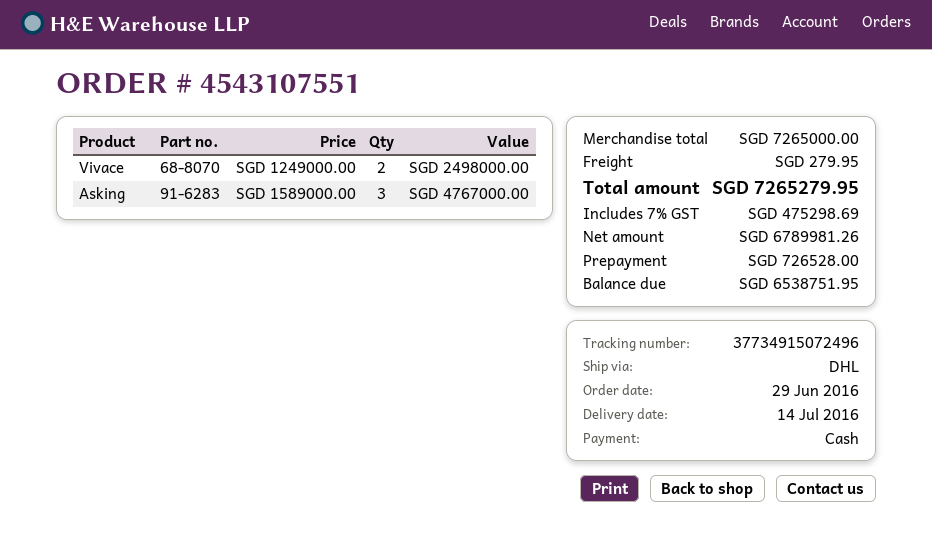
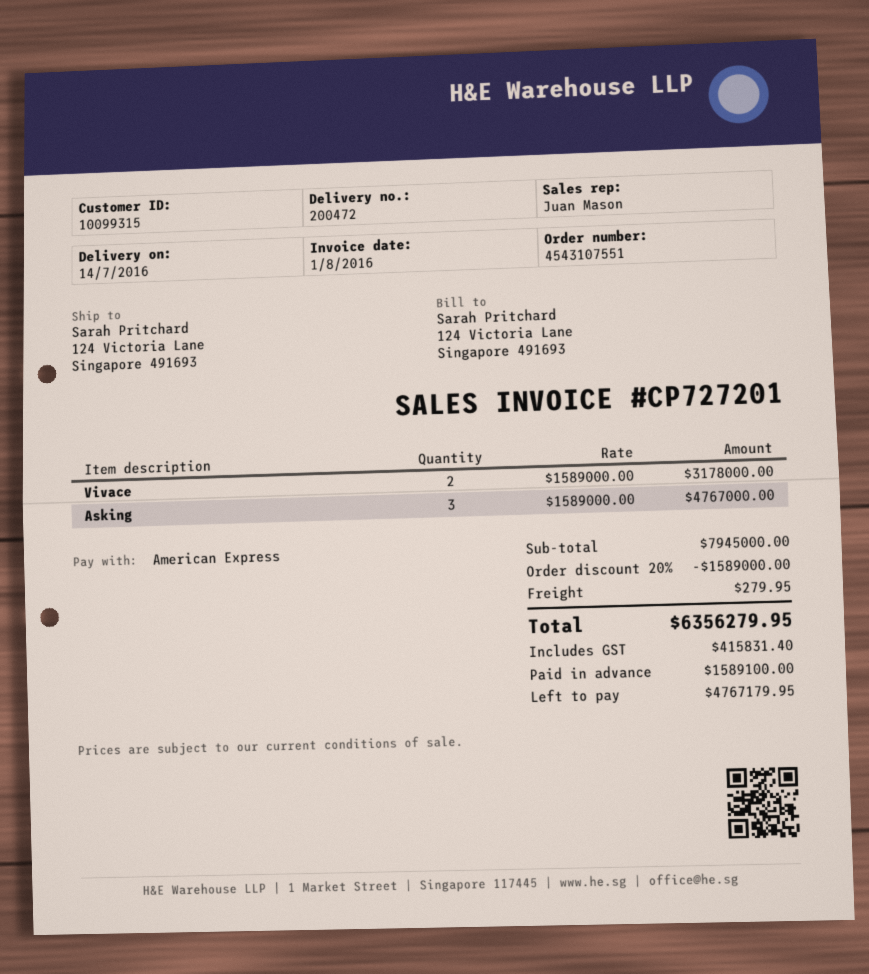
payment method: cash -> American Express
Vivace: 2 x 1249000.00 = 2498000.00 -> 2 x 1589000.00 = 3178000.00
subtotal: 7265000.00 -> 7945000.00
discount: none -> 20% = 1589000.00
tax: 475298.69 -> 415831.40
total: 7265279.95 -> 6356279.95
deposit: 726528.00 -> 1589100.00
balance: 6538751.95 -> 4767179.95

